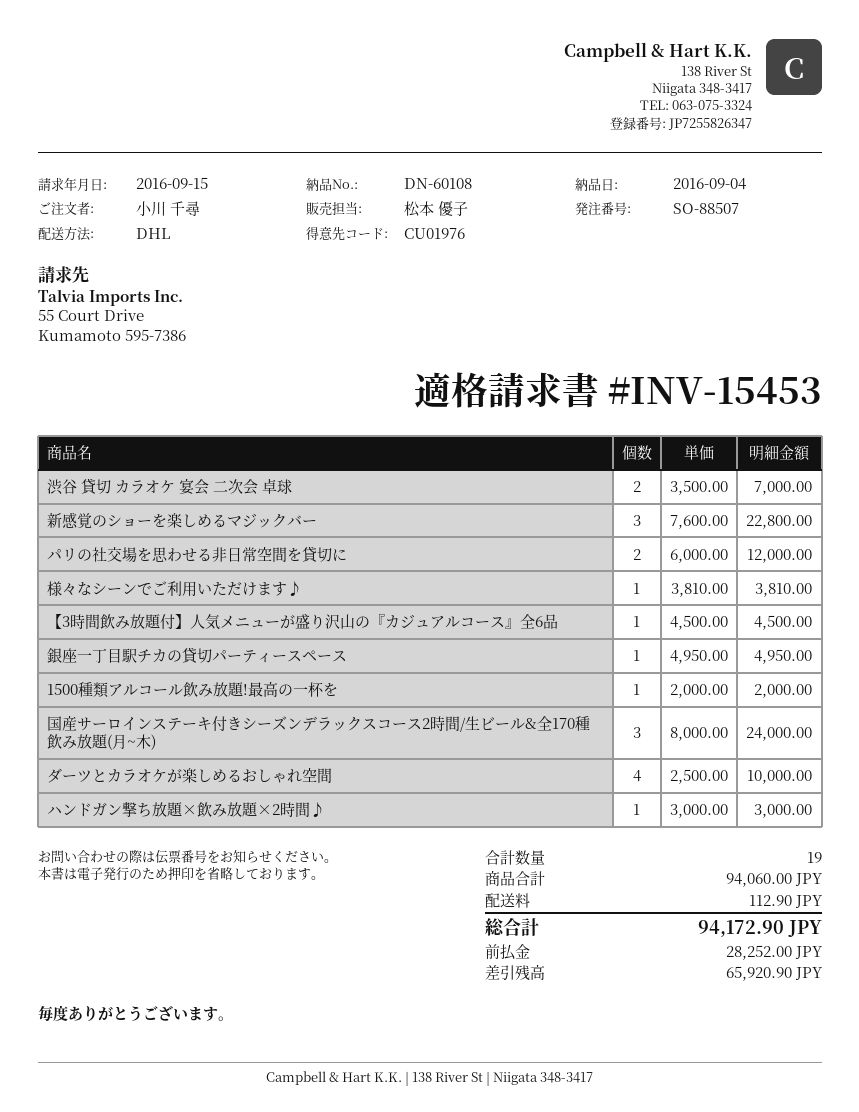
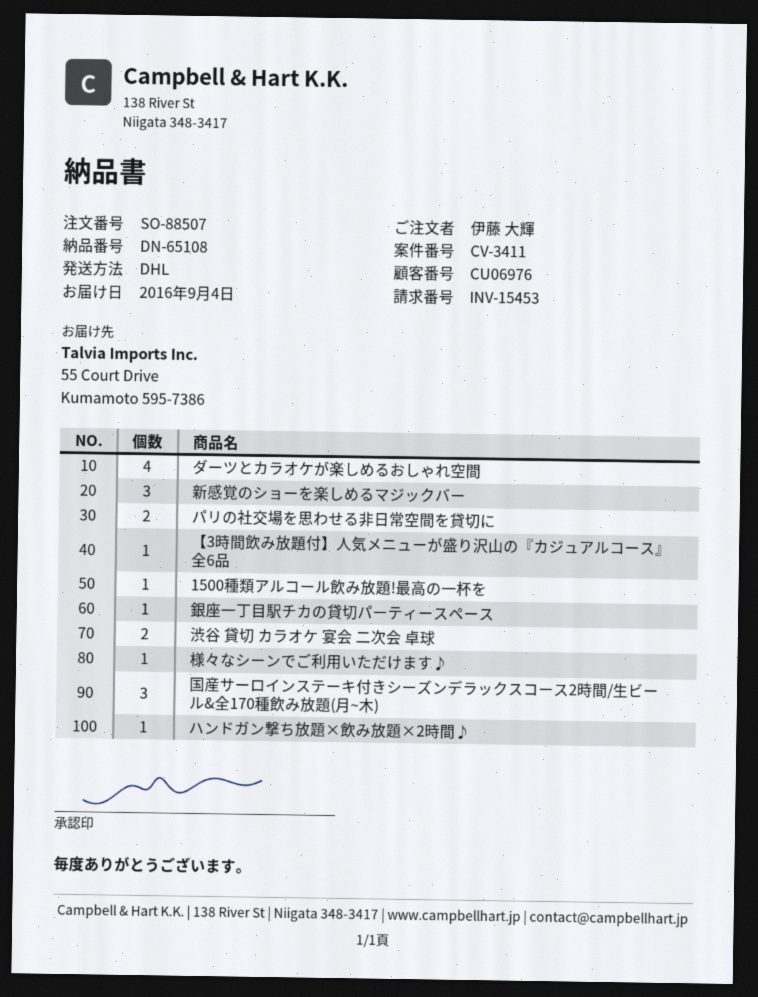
delivery note number: DN-60108 -> DN-65108
customer number: CU01976 -> CU06976
ordered by: 小川 千尋 -> 伊藤 大輝

